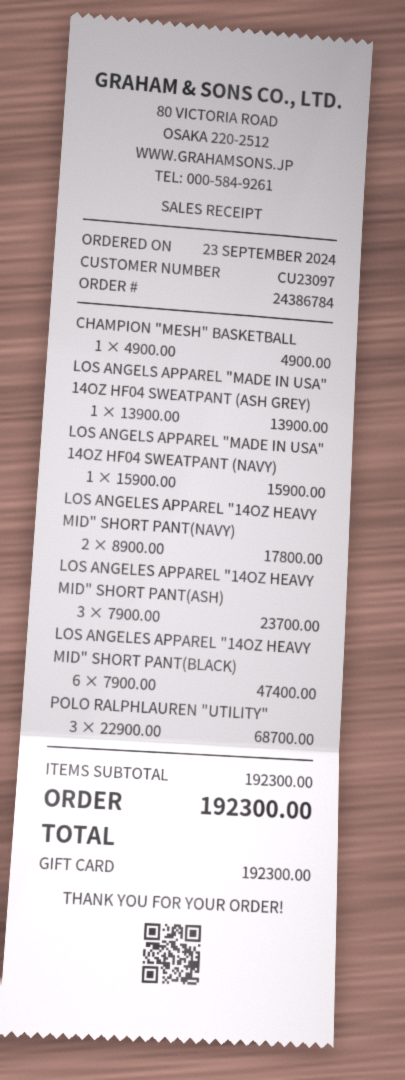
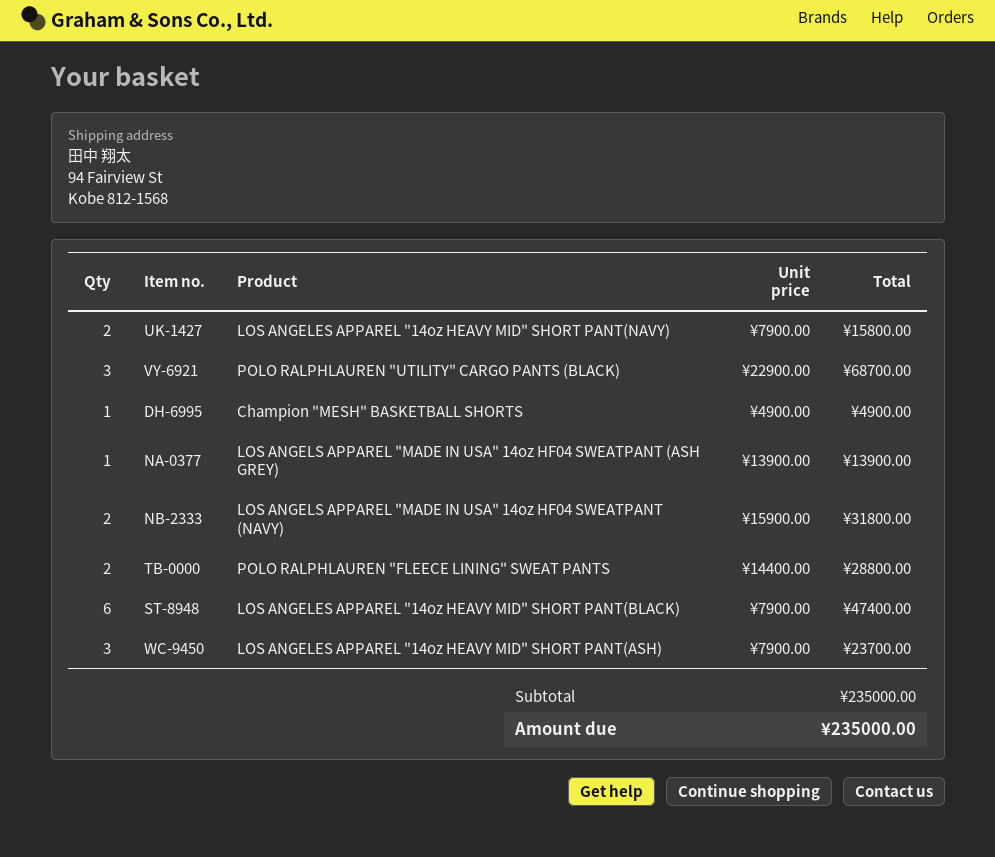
LOS ANGELS APPAREL "MADE IN USA" 14OZ HF04 SWEATPANT (NAVY): 1 x 15900.00 = 15900.00 -> 2 x 15900.00 = 31800.00
LOS ANGELES APPAREL "14OZ HEAVY MID" SHORT PANT(NAVY): 2 x 8900.00 = 17800.00 -> 2 x 7900.00 = 15800.00
POLO RALPHLAUREN "FLEECE LINING" SWEAT PANTS: none -> 2 x 14400.00 = 28800.00
subtotal: 192300.00 -> 235000.00
total: 192300.00 -> 235000.00

